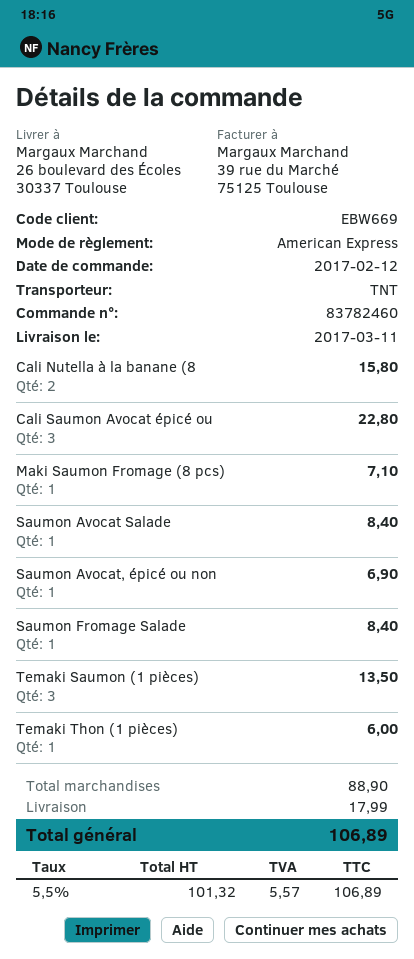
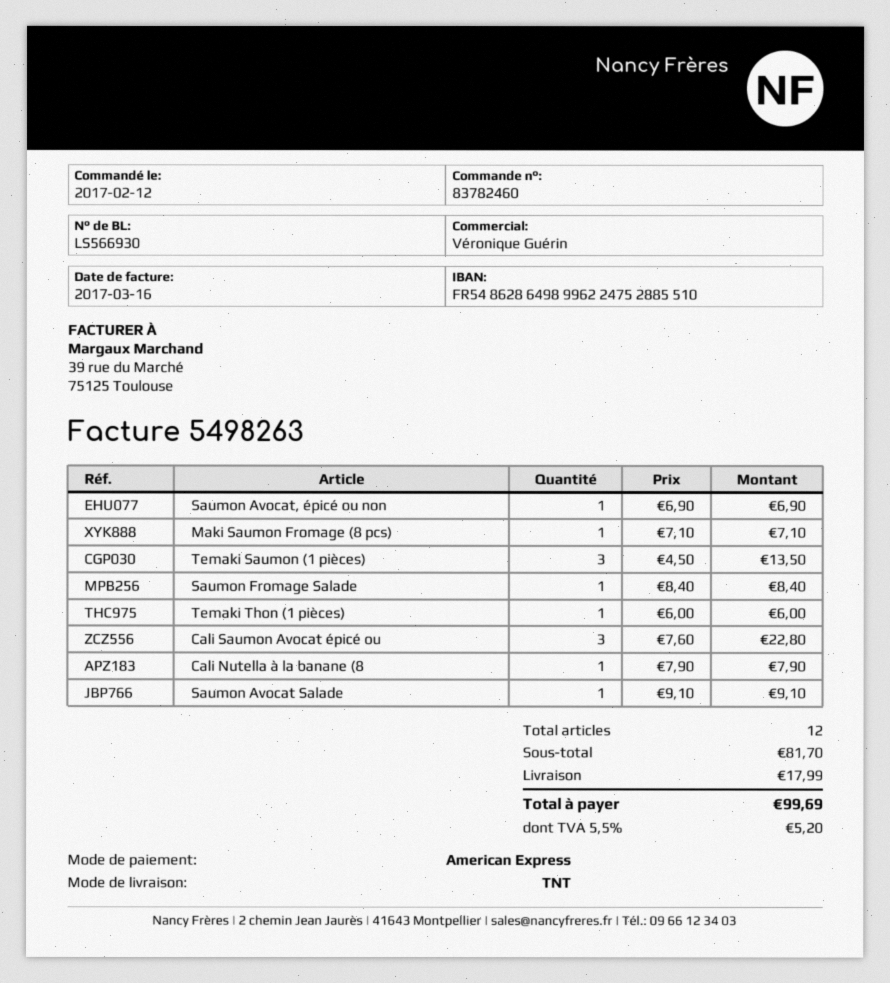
Cali Nutella à la banane (8: 2 for 15.80 -> 1 for 7.90
Saumon Avocat Salade: 1 for 8.40 -> 1 for 9.10
subtotal: 88.90 -> 81.70
tax: 5.5% = 5.57 -> 5.5% = 5.20
total: 106.89 -> 99.69

